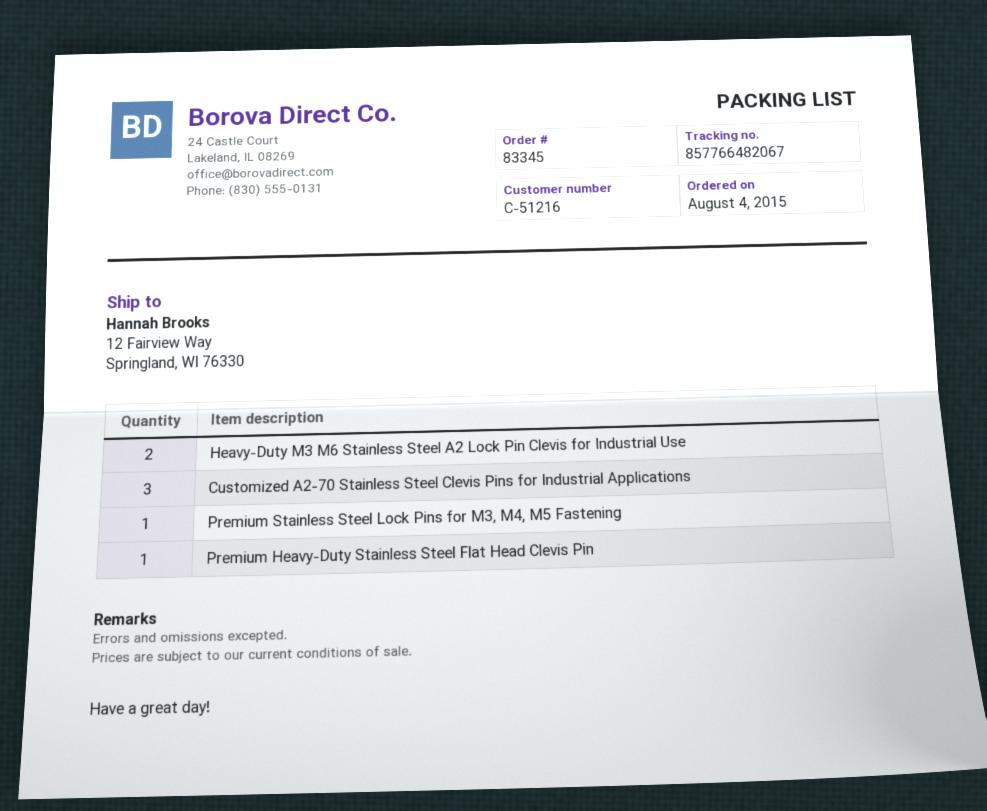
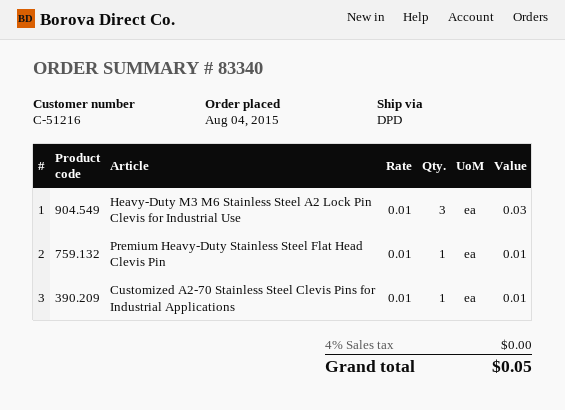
order number: 83345 -> 83340
Heavy-Duty M3 M6 Stainless Steel A2 Lock Pin Clevis for Industrial Use: 2 -> 3
Customized A2-70 Stainless Steel Clevis Pins for Industrial Applications: 3 -> 1
Premium Stainless Steel Lock Pins for M3, M4, M5 Fastening: 1 -> none

